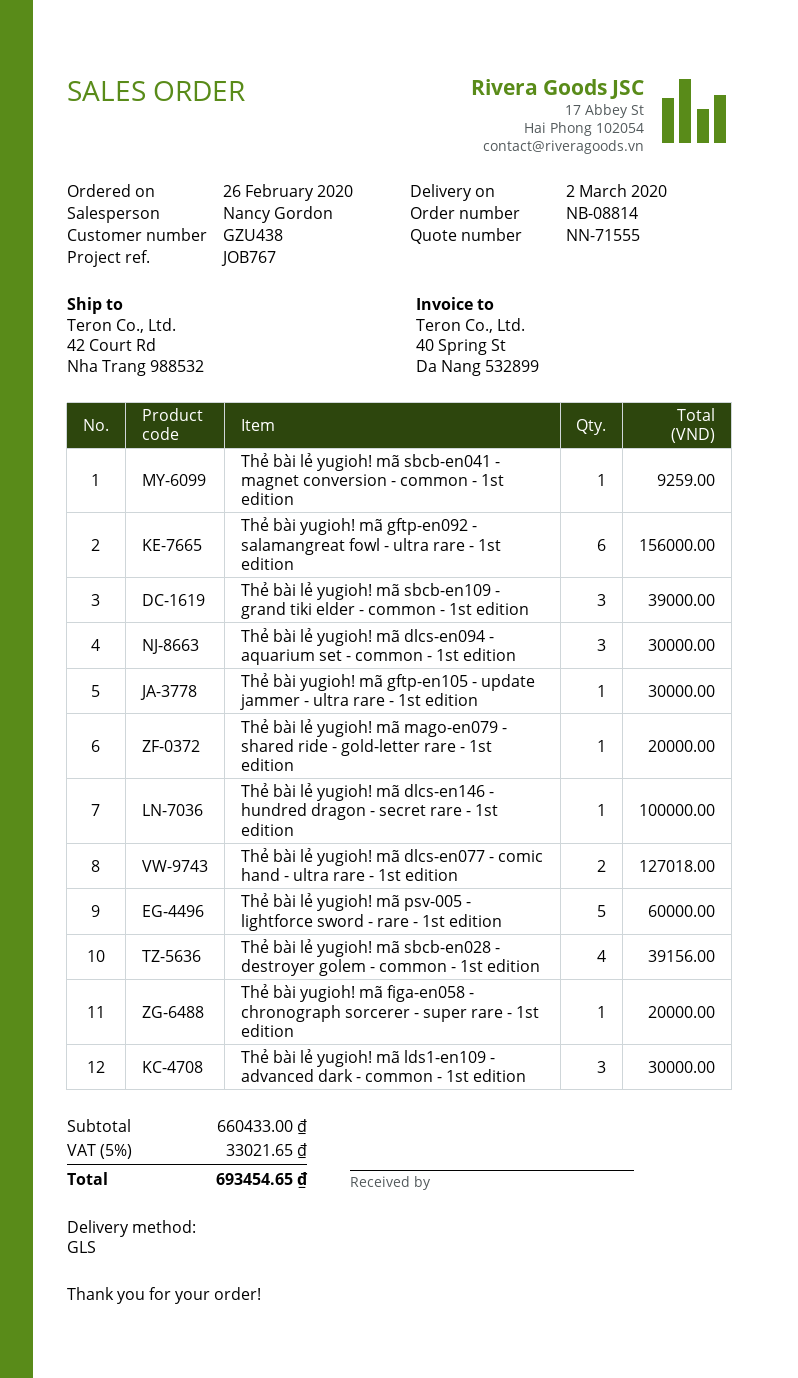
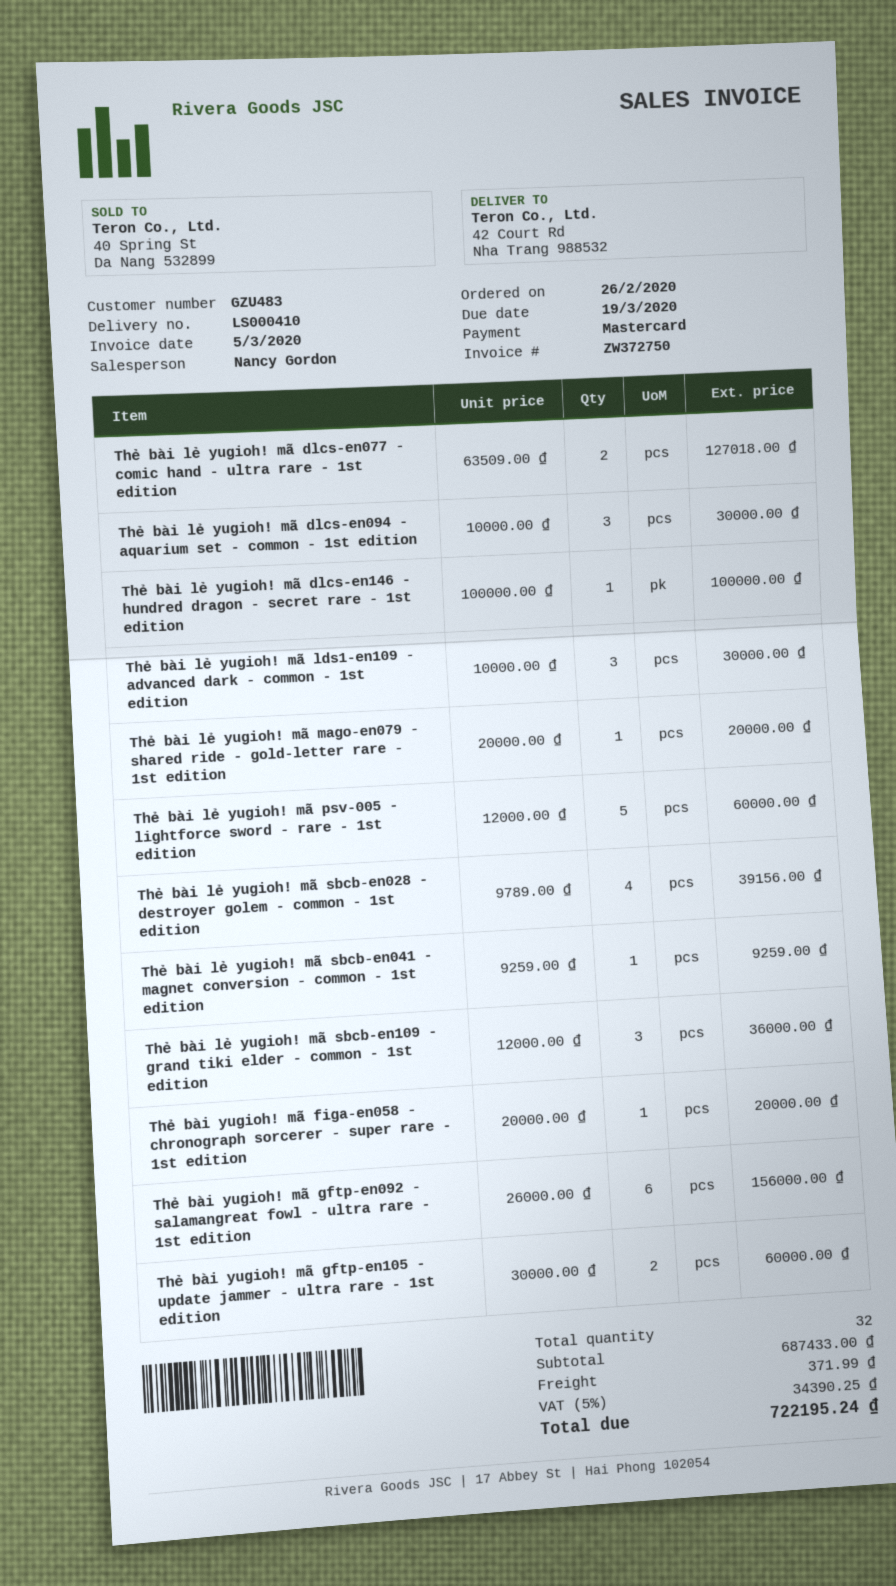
customer number: GZU438 -> GZU483
Thẻ bài lẻ yugioh! mã sbcb-en109 - grand tiki elder - common - 1st edition: 3 for 39000.00 -> 3 for 36000.00
Thẻ bài yugioh! mã gftp-en105 - update jammer - ultra rare - 1st edition: 1 for 30000.00 -> 2 for 60000.00
subtotal: 660433.00 -> 687433.00
shipping: none -> 371.99
tax: 5% = 33021.65 -> 5% = 34390.25
total: 693454.65 -> 722195.24

